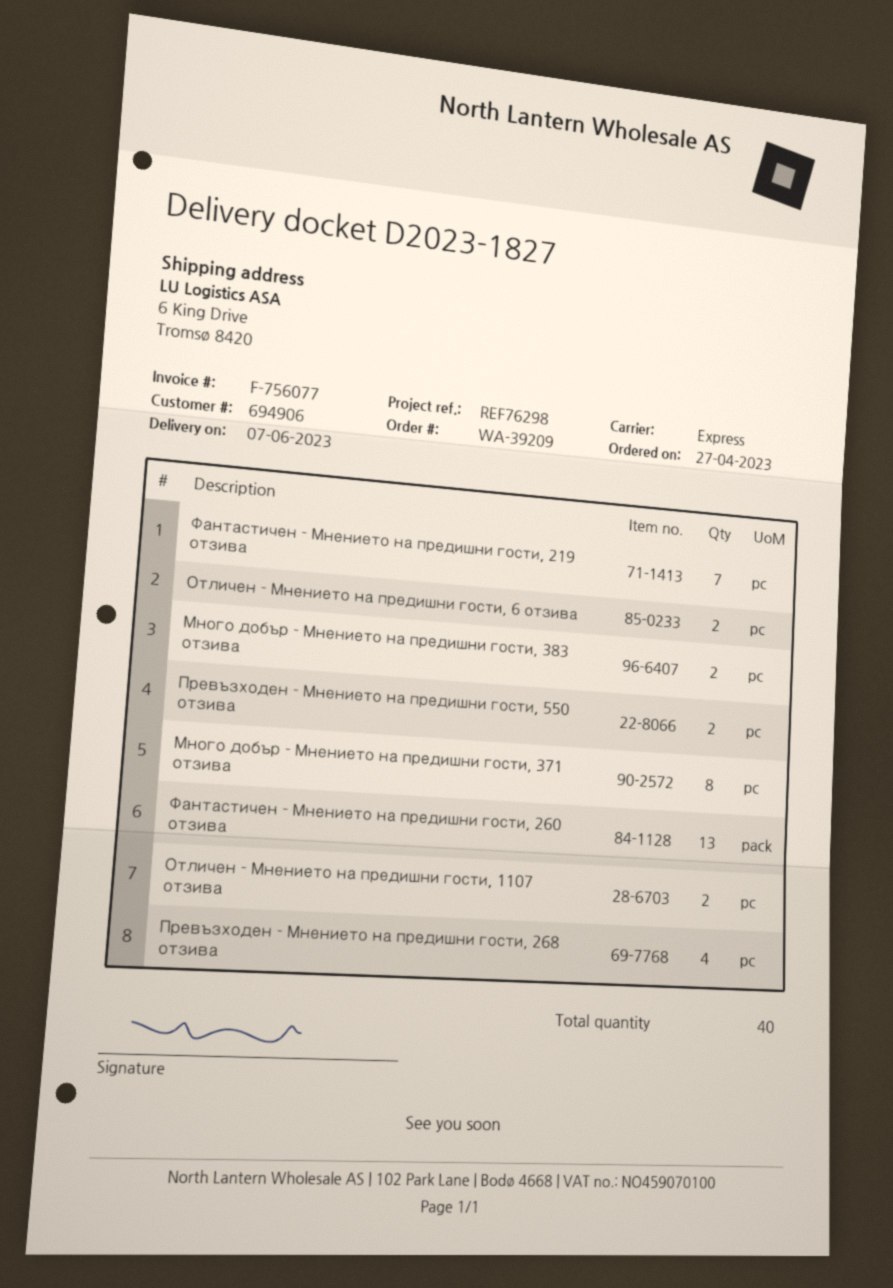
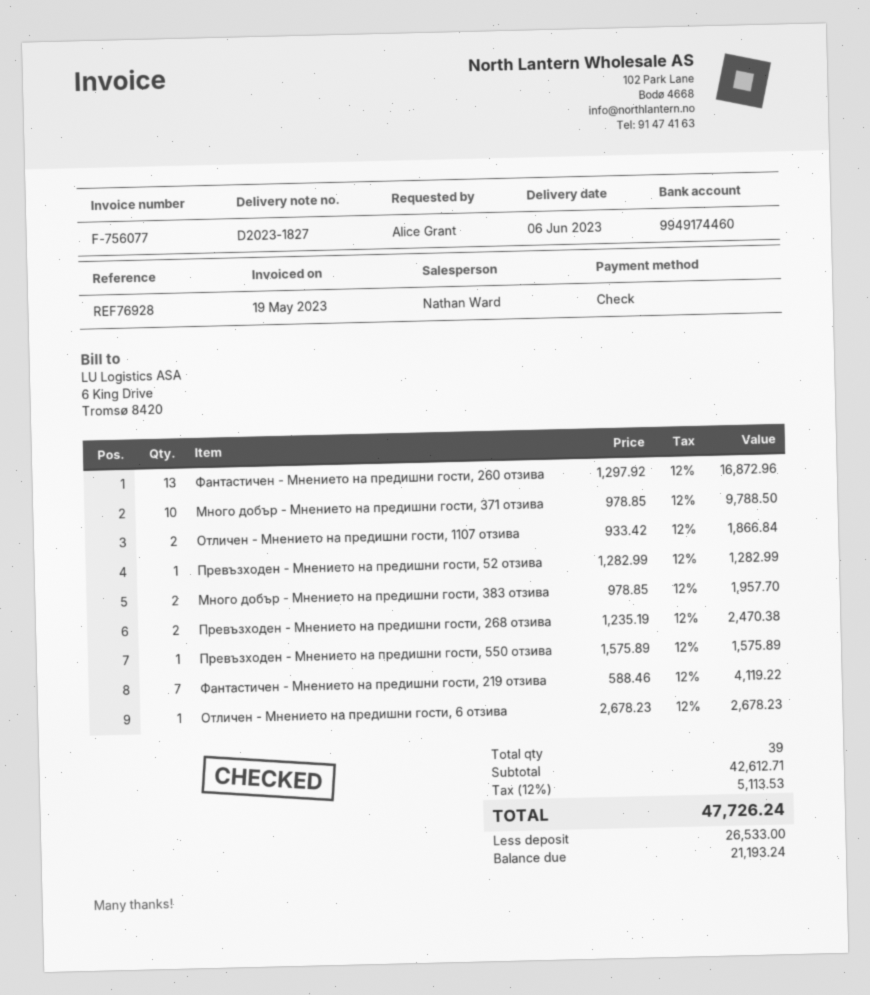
delivery date: 2023-06-07 -> 2023-06-06
reference: REF76298 -> REF76928
Отличен - Мнението на предишни гости, 6 отзива: 2 -> 1
Превъзходен - Мнението на предишни гости, 550 отзива: 2 -> 1
Много добър - Мнението на предишни гости, 371 отзива: 8 -> 10
Превъзходен - Мнението на предишни гости, 268 отзива: 4 -> 2
Превъзходен - Мнението на предишни гости, 52 отзива: none -> 1
total quantity: 40 -> 39

